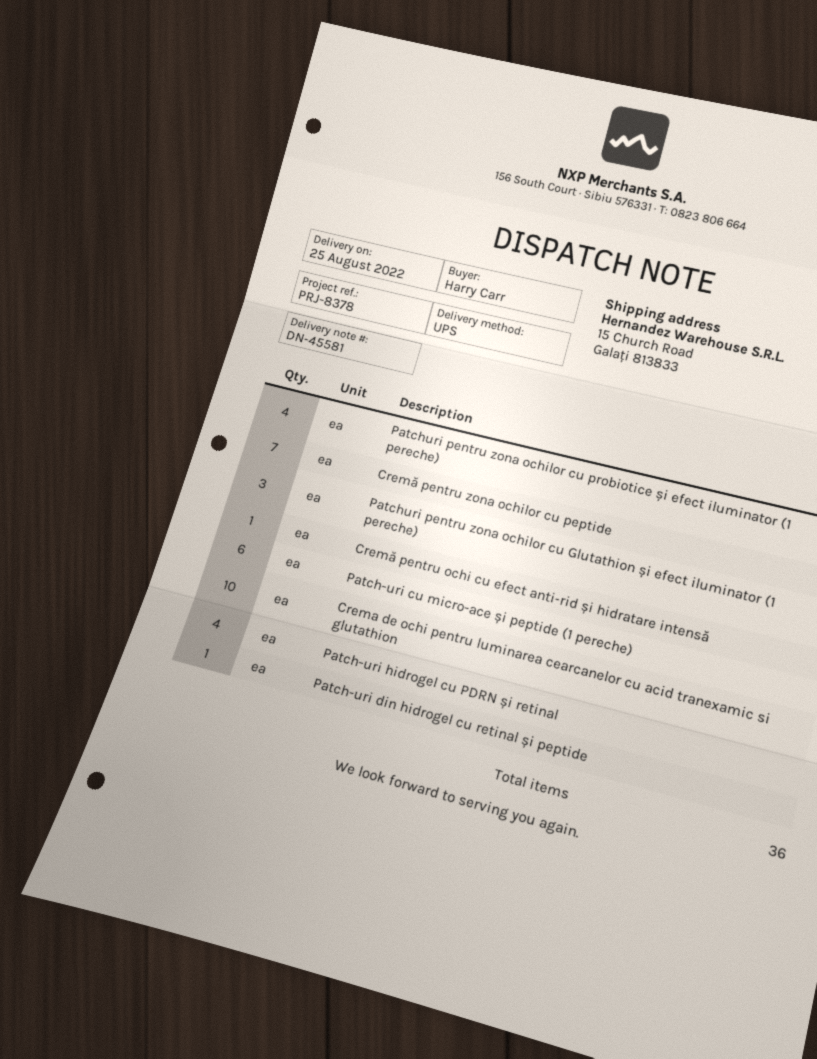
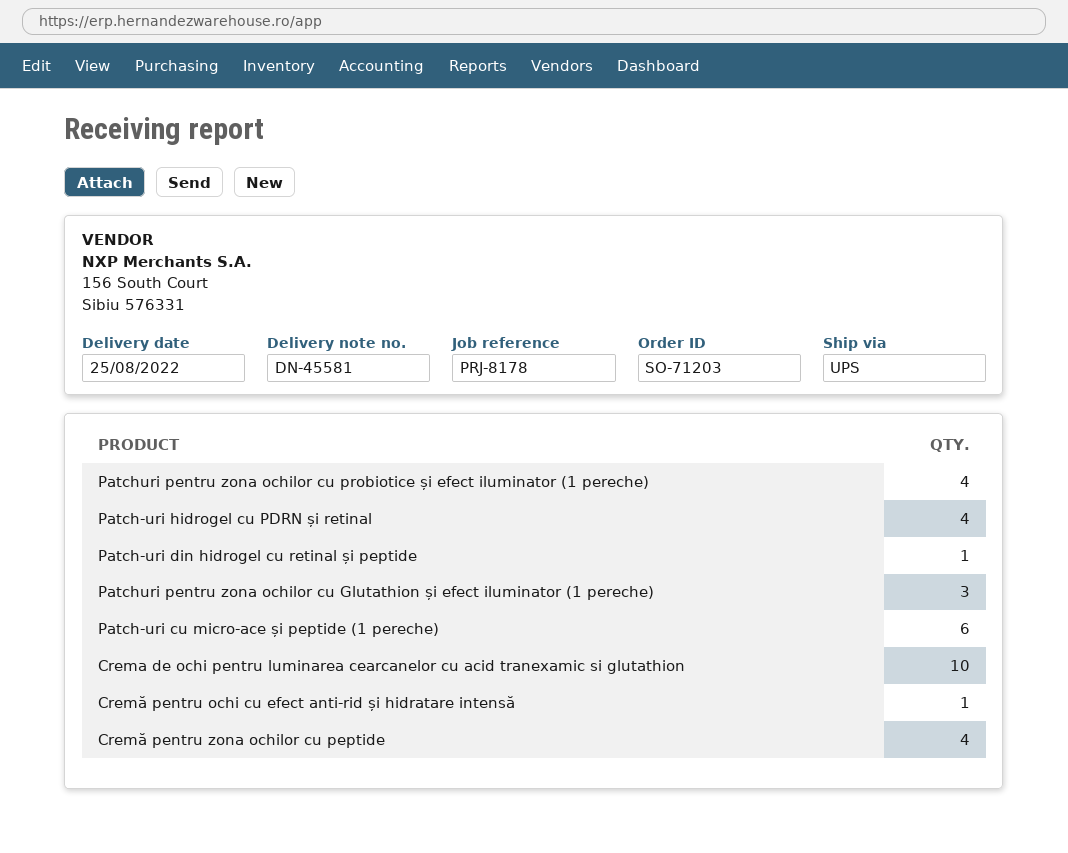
reference: PRJ-8378 -> PRJ-8178
Cremă pentru zona ochilor cu peptide: 7 -> 4

